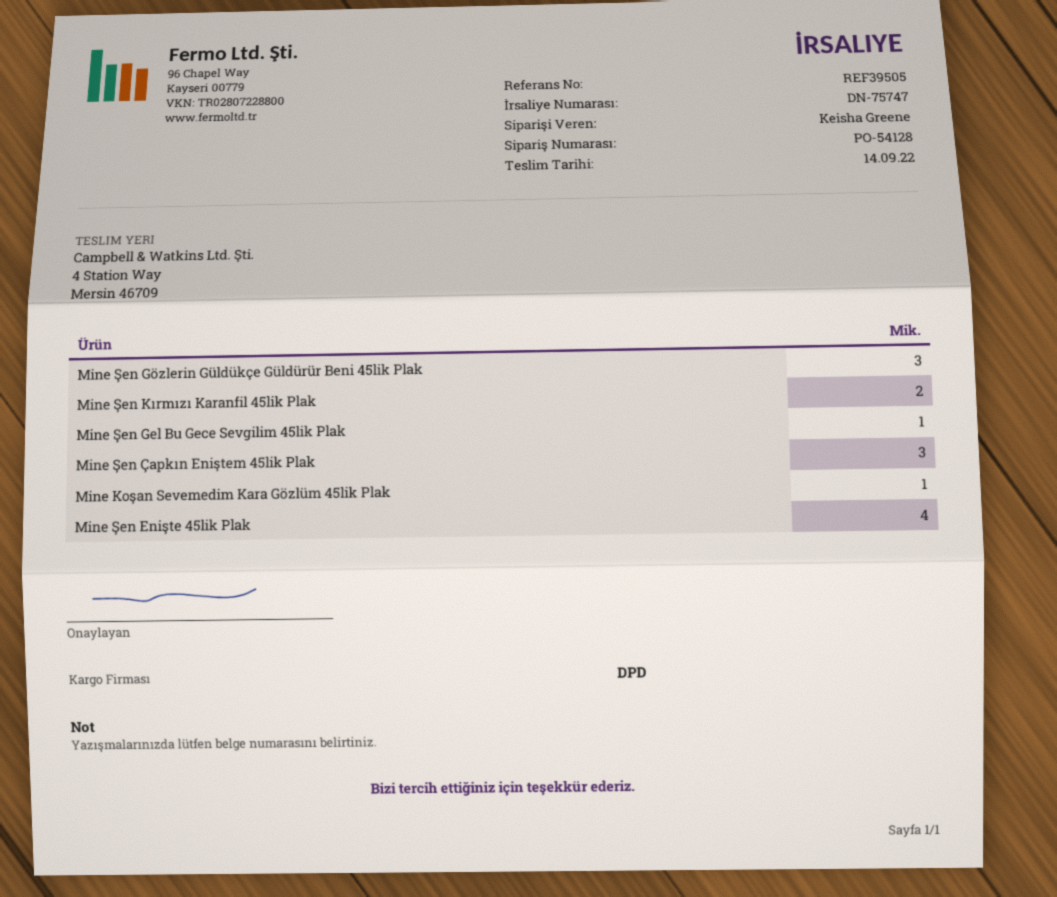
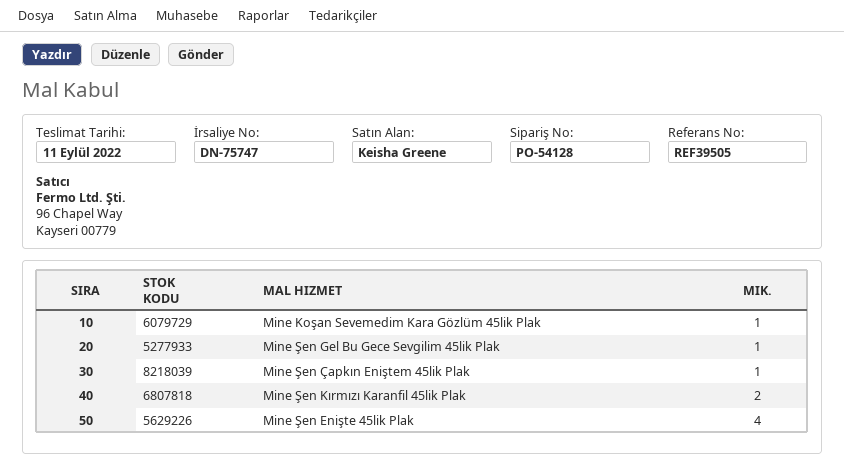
delivery date: 2022-09-14 -> 2022-09-11
Mine Şen Gözlerin Güldükçe Güldürür Beni 45lik Plak: 3 -> none
Mine Şen Çapkın Eniştem 45lik Plak: 3 -> 1

